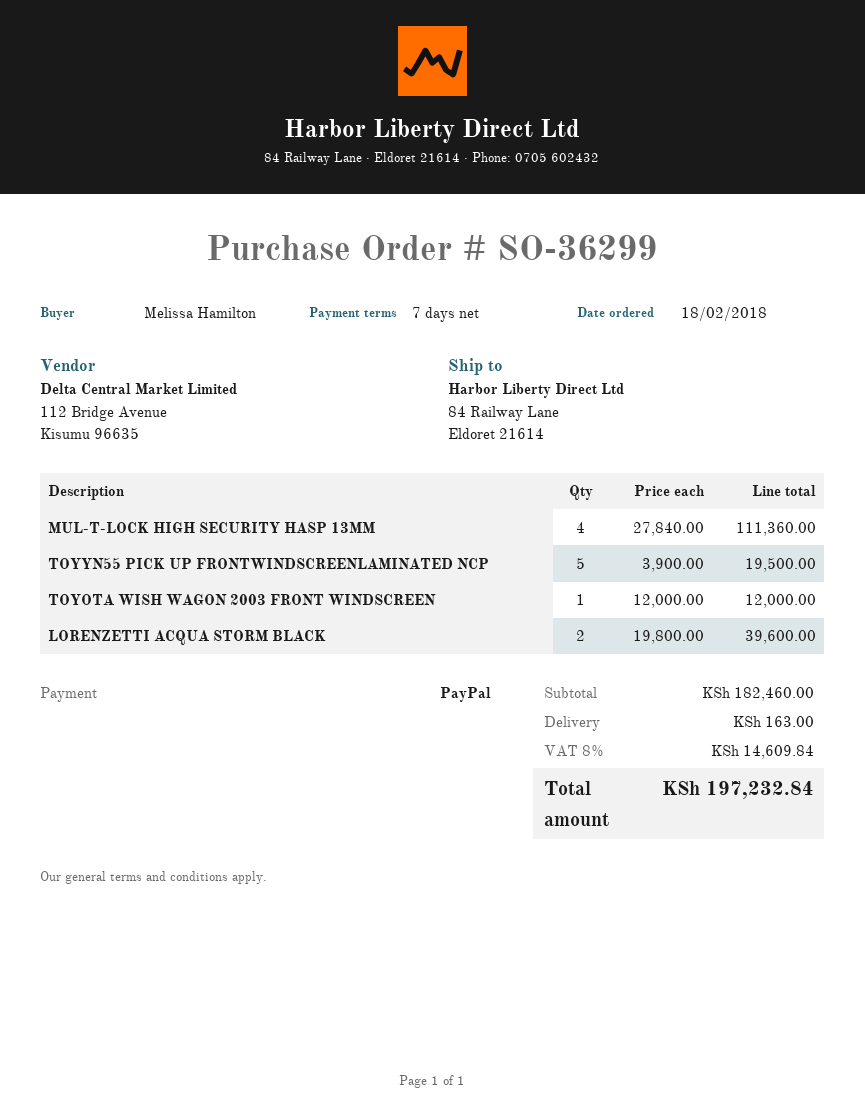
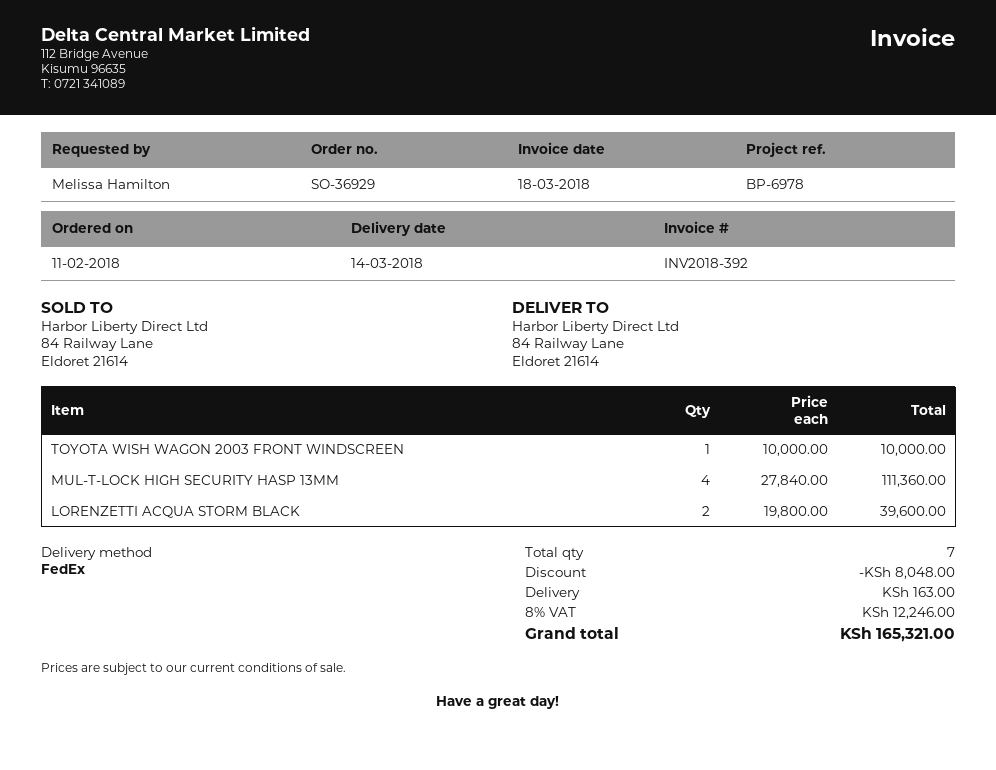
order number: SO-36299 -> SO-36929
order date: 2018-02-18 -> 2018-02-11
TOYYN55 PICK UP FRONTWINDSCREENLAMINATED NCP: 5 x 3900.00 = 19500.00 -> none
TOYOTA WISH WAGON 2003 FRONT WINDSCREEN: 1 x 12000.00 = 12000.00 -> 1 x 10000.00 = 10000.00
discount: none -> 8048.00
tax: 8% = 14609.84 -> 8% = 12246.00
total: 197232.84 -> 165321.00

